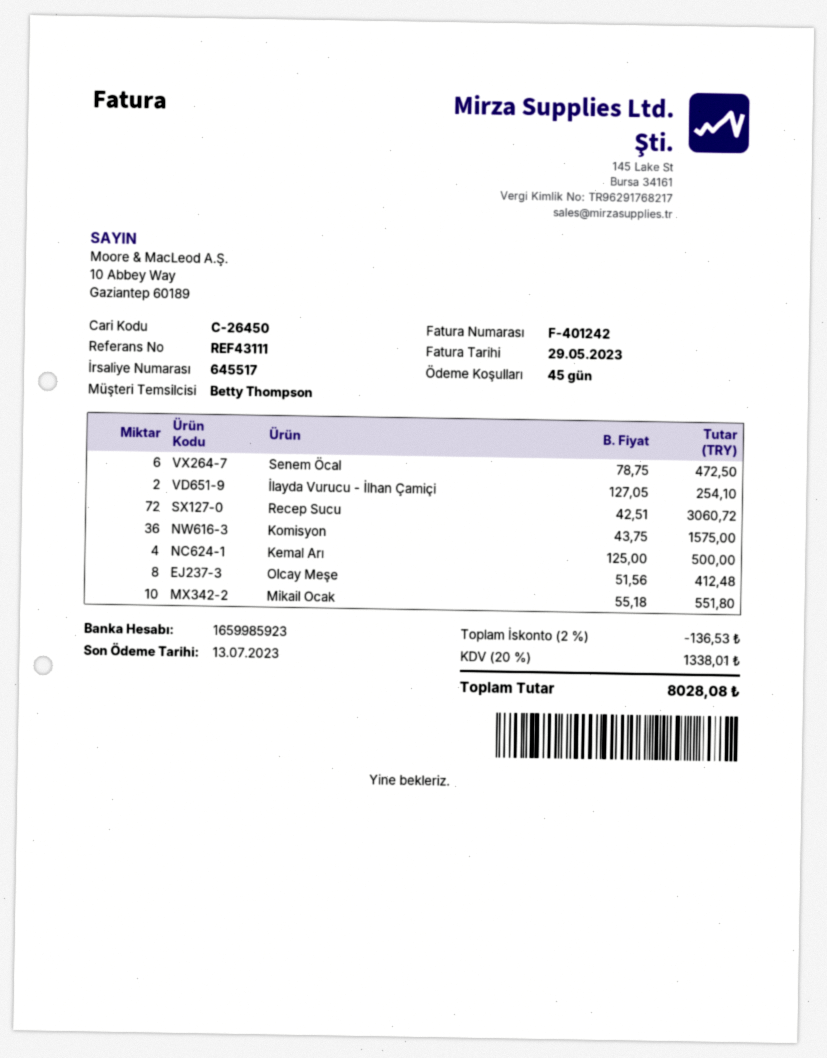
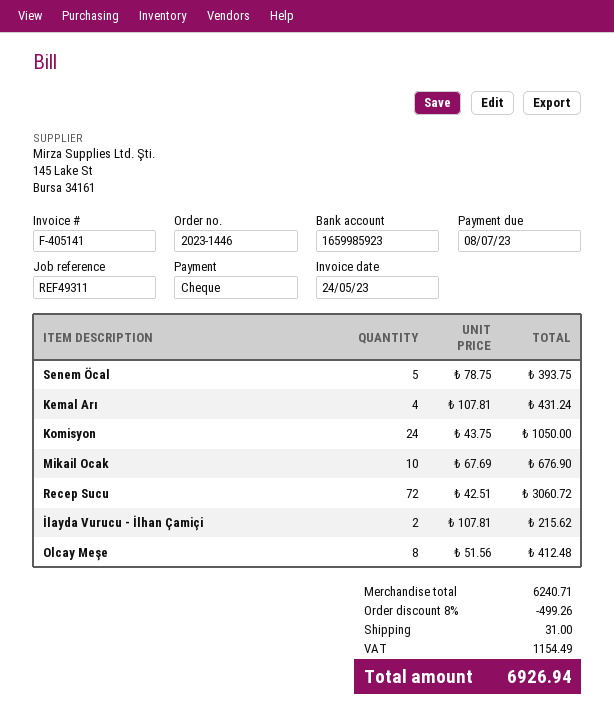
invoice number: F-401242 -> F-405141
invoice date: 2023-05-29 -> 2023-05-24
due date: 2023-07-13 -> 2023-07-08
reference: REF43111 -> REF49311
Senem Öcal: 6 x 78.75 = 472.50 -> 5 x 78.75 = 393.75
İlayda Vurucu - İlhan Çamiçi: 2 x 127.05 = 254.10 -> 2 x 107.81 = 215.62
Komisyon: 36 x 43.75 = 1575.00 -> 24 x 43.75 = 1050.00
Kemal Arı: 4 x 125.00 = 500.00 -> 4 x 107.81 = 431.24
Mikail Ocak: 10 x 55.18 = 551.80 -> 10 x 67.69 = 676.90
discount: 2% = 136.53 -> 8% = 499.26
shipping: none -> 31.00
tax: 1338.01 -> 1154.49
total: 8028.08 -> 6926.94

